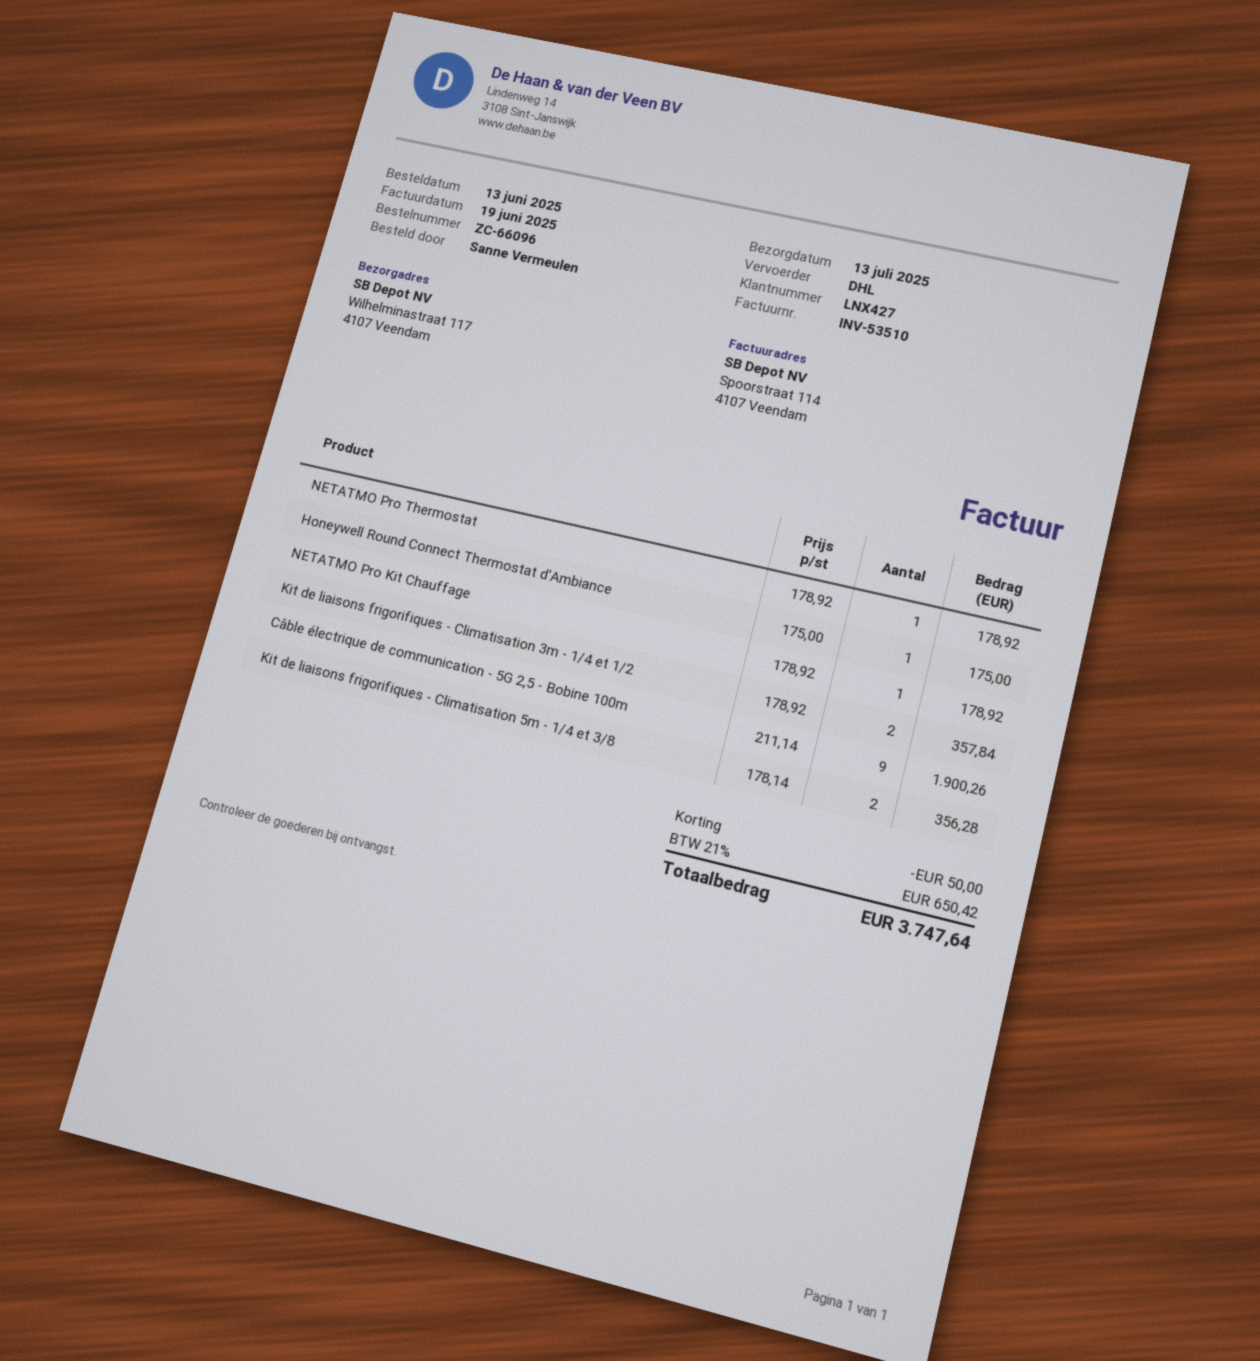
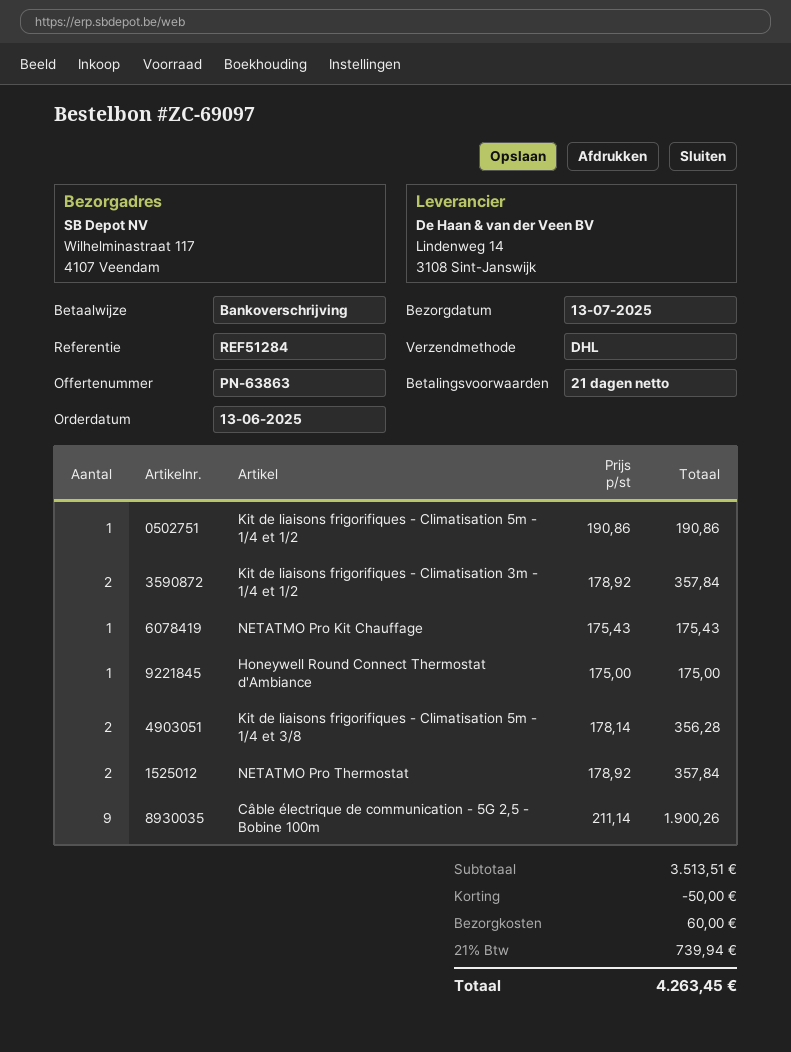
order number: ZC-66096 -> ZC-69097
NETATMO Pro Thermostat: 1 x 178.92 = 178.92 -> 2 x 178.92 = 357.84
NETATMO Pro Kit Chauffage: 1 x 178.92 = 178.92 -> 1 x 175.43 = 175.43
Kit de liaisons frigorifiques - Climatisation 5m - 1/4 et 1/2: none -> 1 x 190.86 = 190.86
shipping: none -> 60.00
tax: 21% = 650.42 -> 21% = 739.94
total: 3747.64 -> 4263.45

